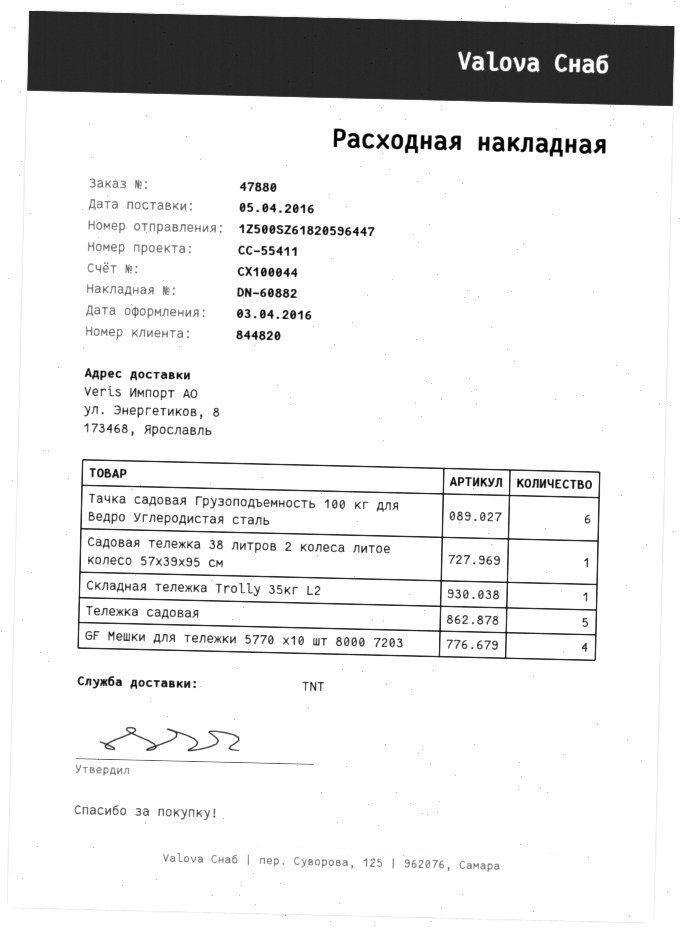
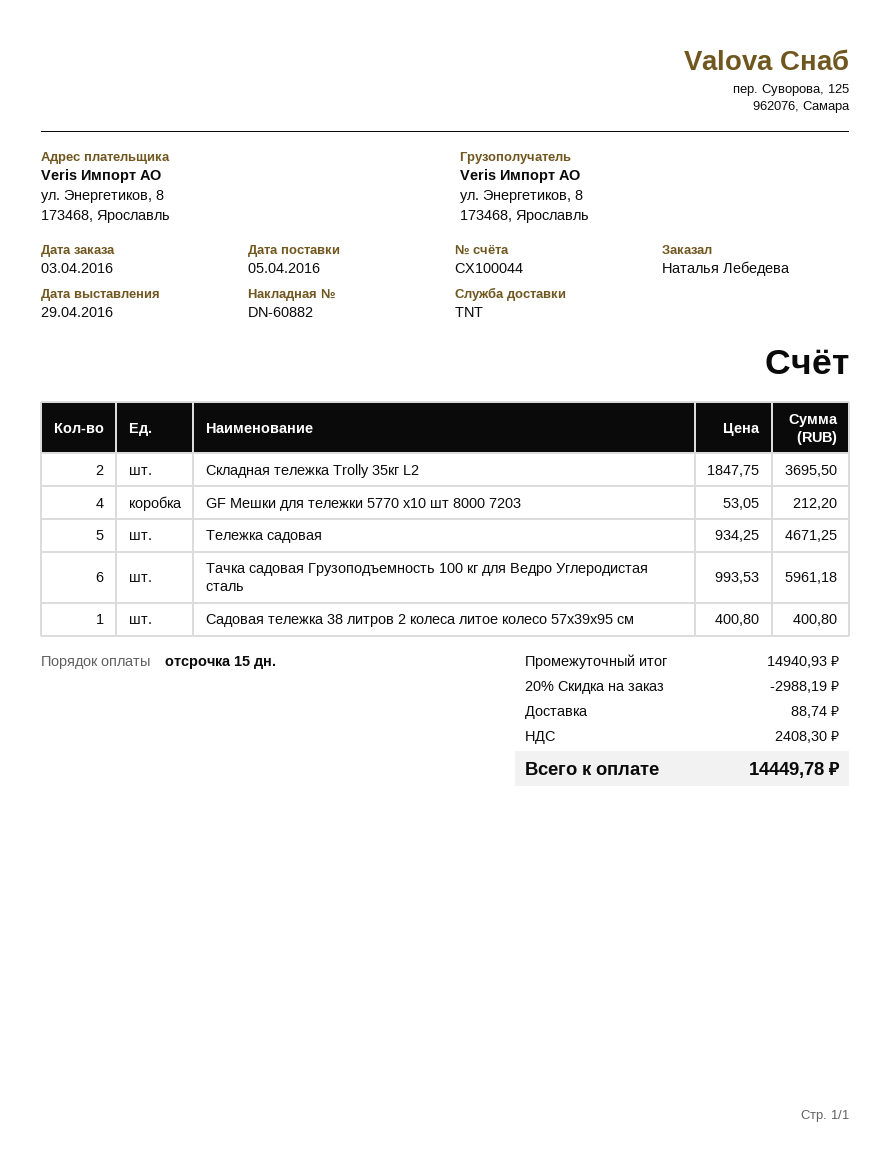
Складная тележка Trolly 35кг L2: 1 -> 2

